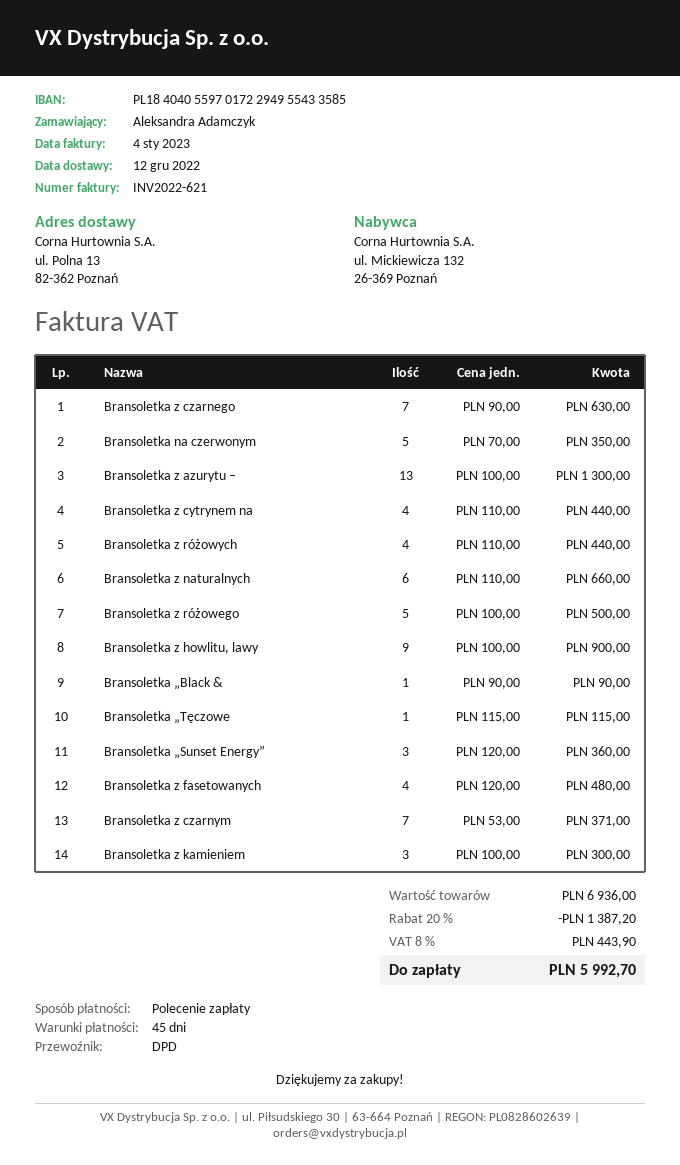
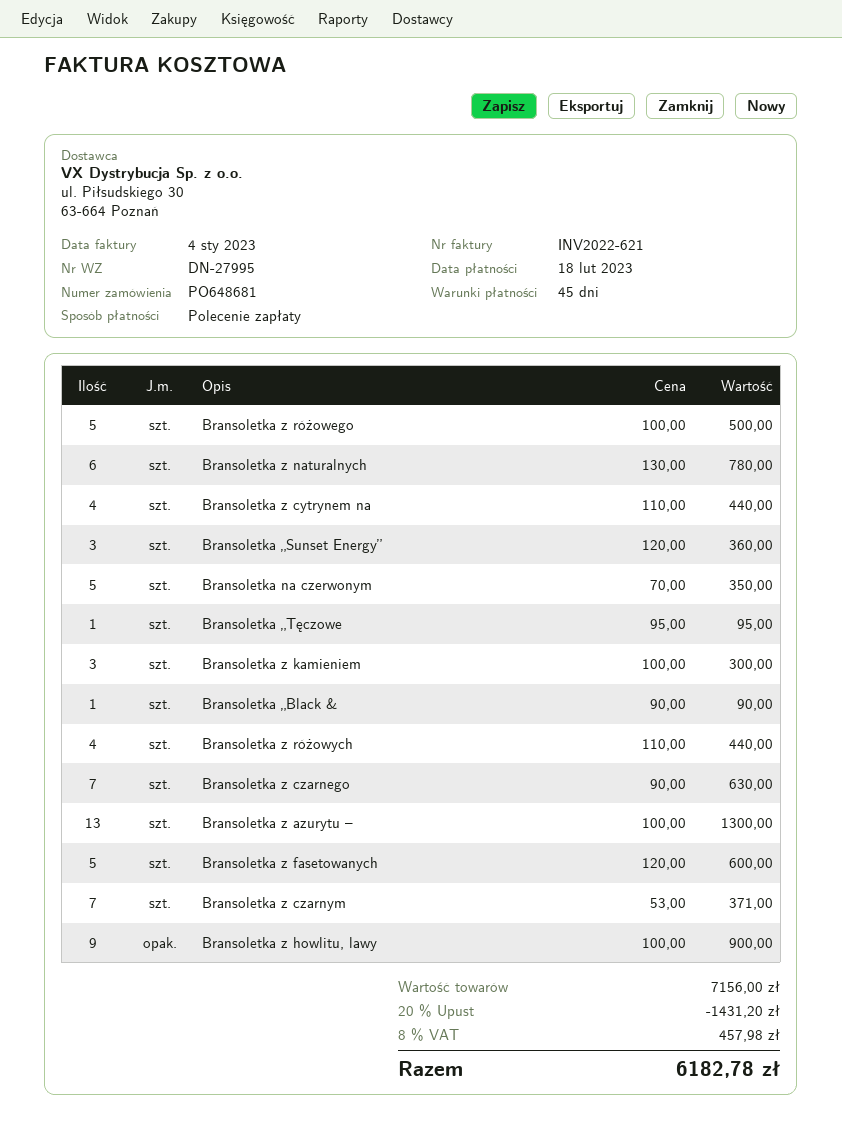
Bransoletka z naturalnych: 6 x 110.00 = 660.00 -> 6 x 130.00 = 780.00
Bransoletka „Tęczowe: 1 x 115.00 = 115.00 -> 1 x 95.00 = 95.00
Bransoletka z fasetowanych: 4 x 120.00 = 480.00 -> 5 x 120.00 = 600.00
subtotal: 6936.00 -> 7156.00
discount: 20% = 1387.20 -> 20% = 1431.20
tax: 8% = 443.90 -> 8% = 457.98
total: 5992.70 -> 6182.78

